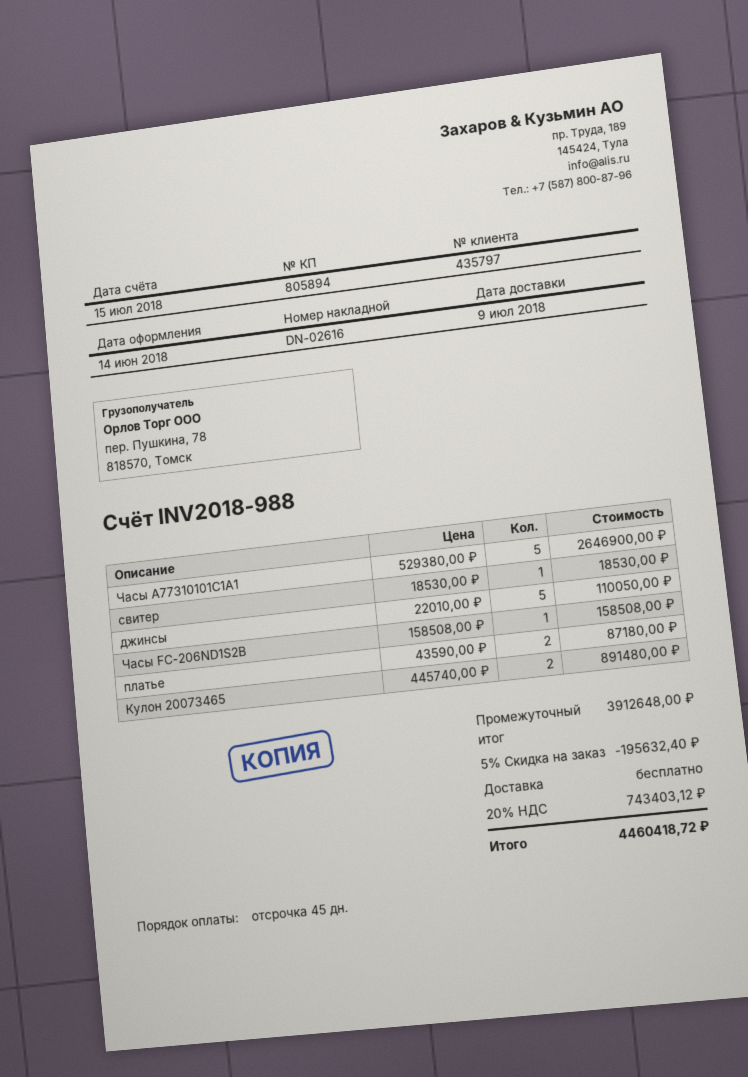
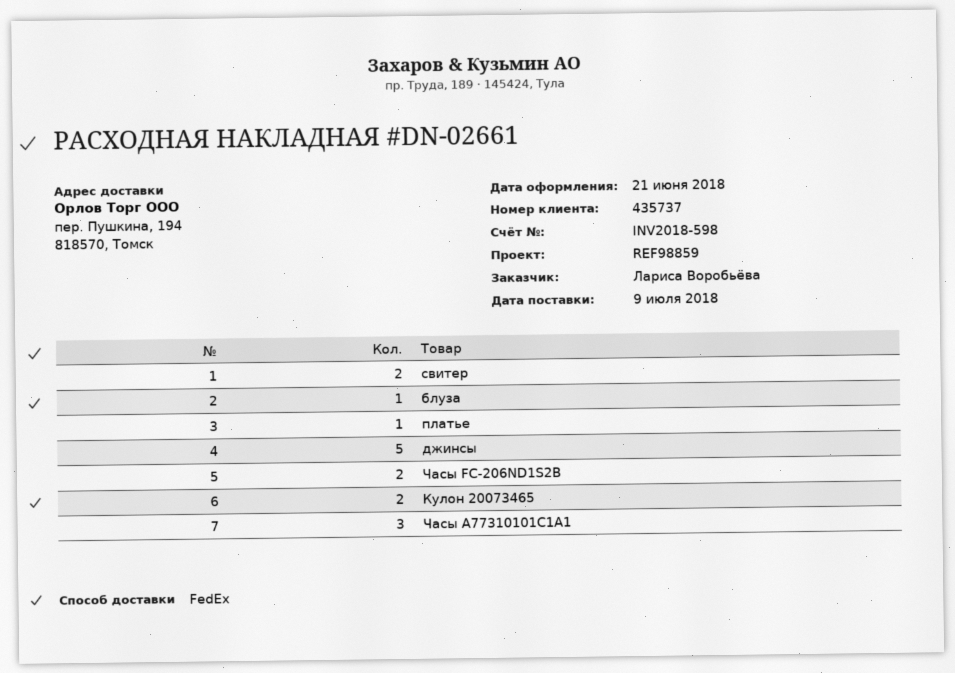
order date: 2018-06-14 -> 2018-06-21
delivery note number: DN-02616 -> DN-02661
invoice number: INV2018-988 -> INV2018-598
customer number: 435797 -> 435737
ship to: пер. Пушкина, 78, 818570, Томск -> пер. Пушкина, 194, 818570, Томск
Часы A77310101C1A1: 5 -> 3
свитер: 1 -> 2
Часы FC-206ND1S2B: 1 -> 2
платье: 2 -> 1
блуза: none -> 1

